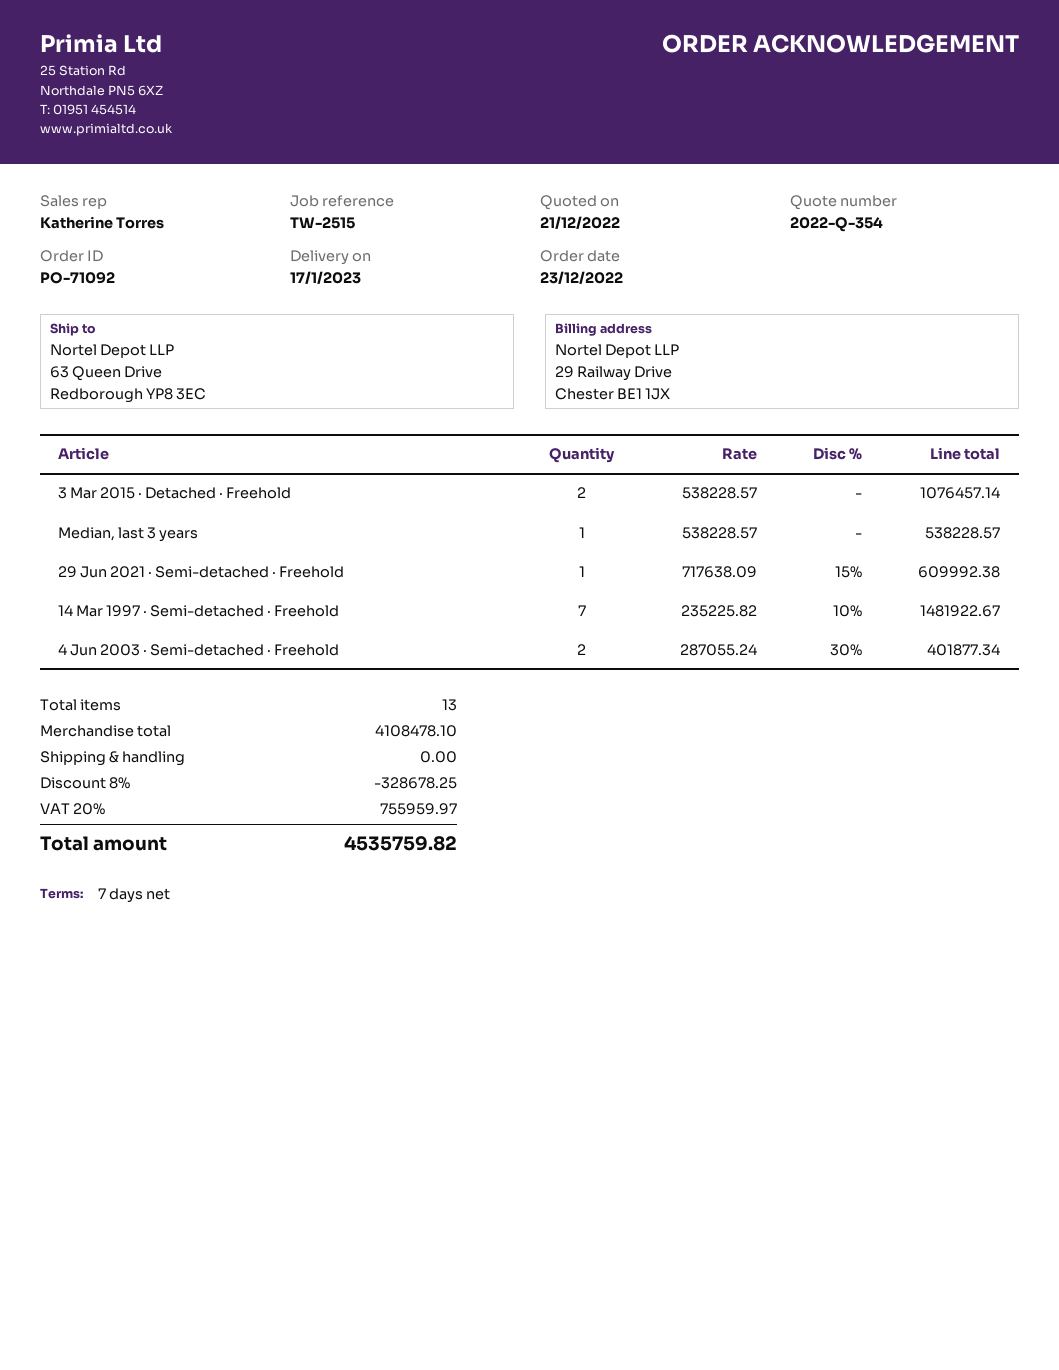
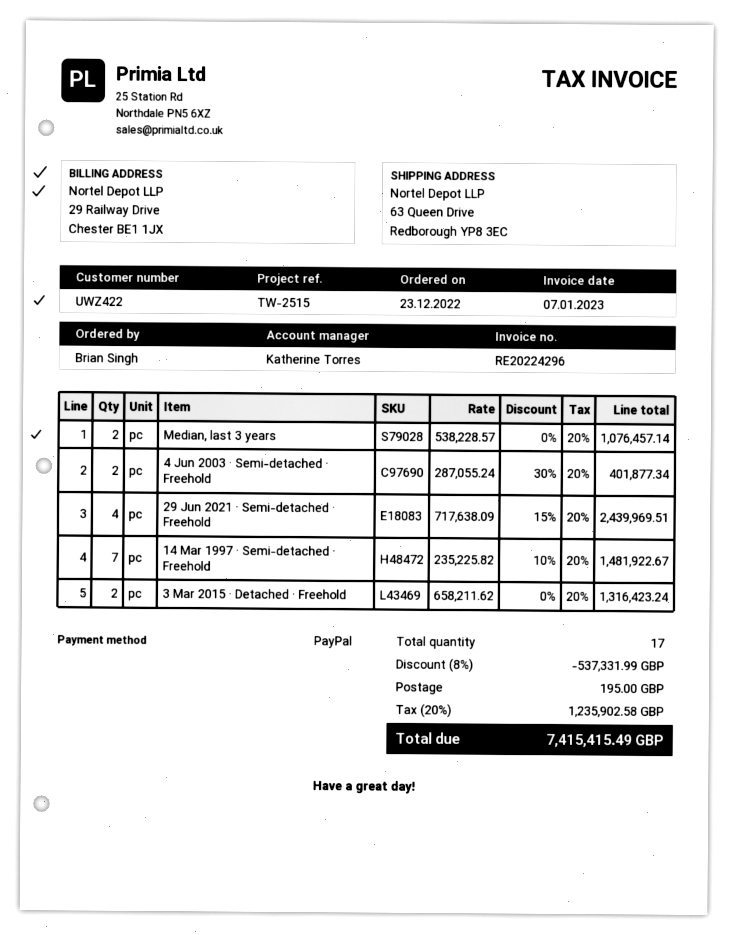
3 Mar 2015 · Detached · Freehold: 2 x 538228.57 = 1076457.14 -> 2 x 658211.62 = 1316423.24
Median, last 3 years: 1 x 538228.57 = 538228.57 -> 2 x 538228.57 = 1076457.14
29 Jun 2021 · Semi-detached · Freehold: 1 x 717638.09 - 15% = 609992.38 -> 4 x 717638.09 - 15% = 2439969.51
total quantity: 13 -> 17
discount: 8% = 328678.25 -> 8% = 537331.99
shipping: 0.00 -> 195.00
tax: 20% = 755959.97 -> 20% = 1235902.58
total: 4535759.82 -> 7415415.49

